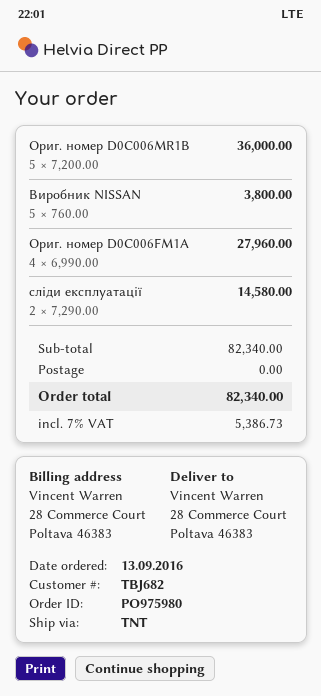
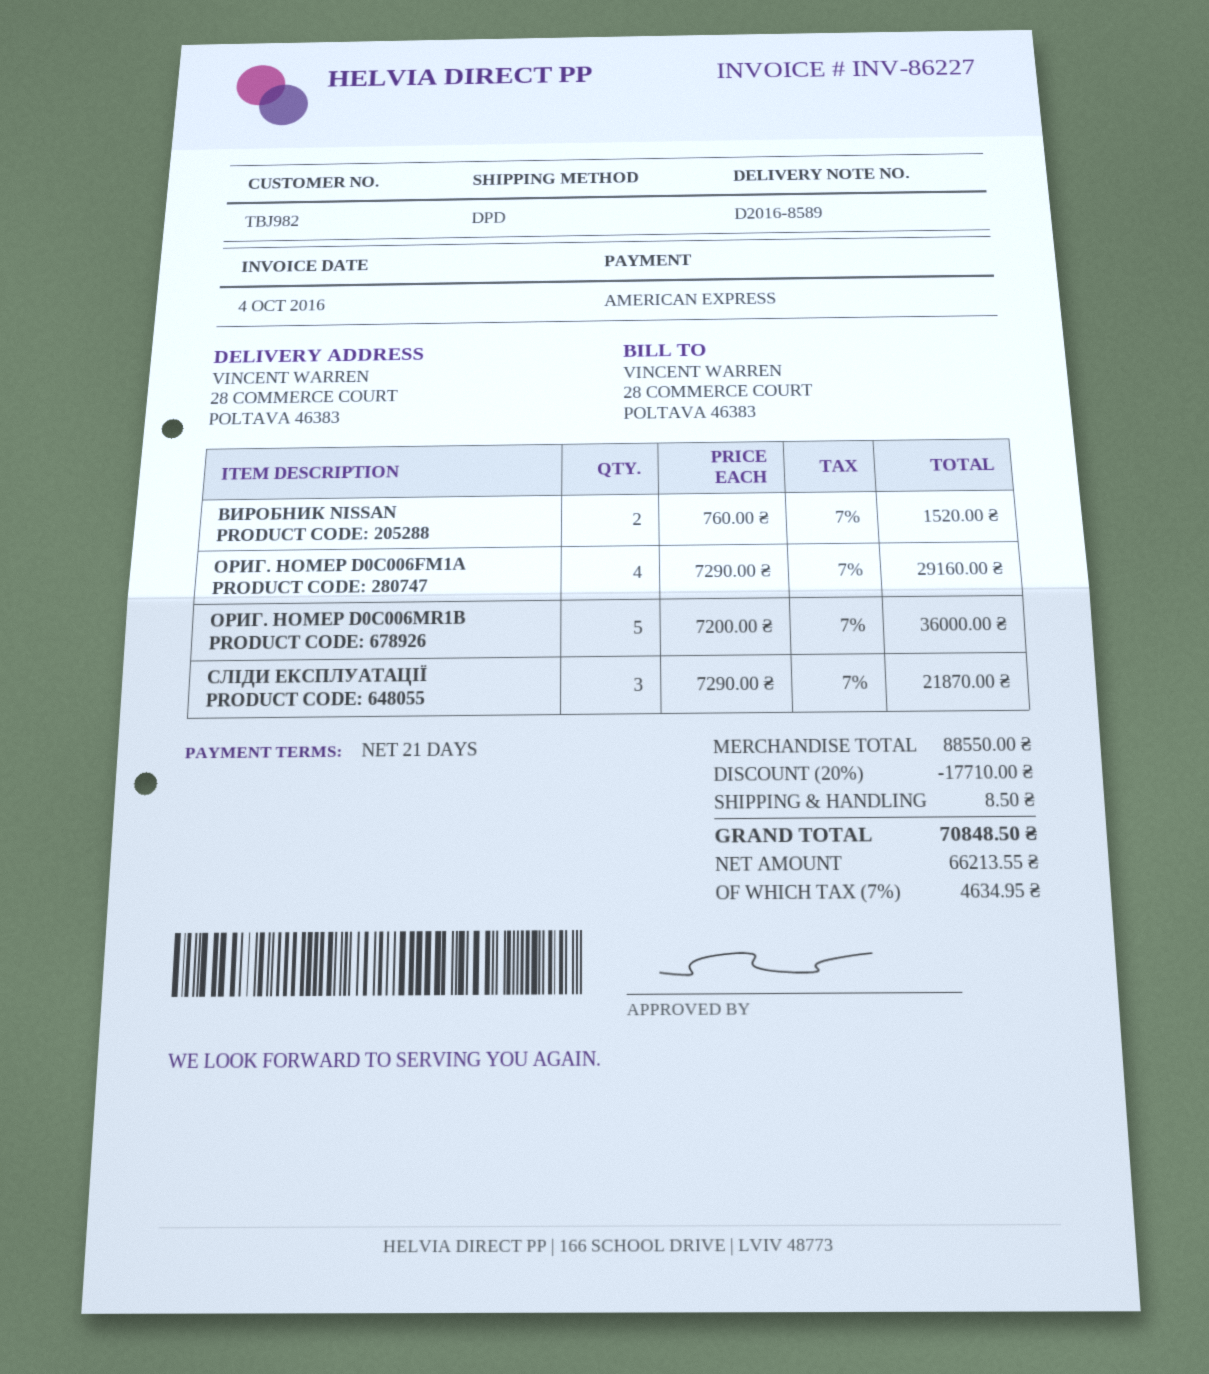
customer number: TBJ682 -> TBJ982
shipping method: TNT -> DPD
Виробник NISSAN: 5 x 760.00 = 3800.00 -> 2 x 760.00 = 1520.00
Ориг. номер D0C006FM1A: 4 x 6990.00 = 27960.00 -> 4 x 7290.00 = 29160.00
сліди експлуатації: 2 x 7290.00 = 14580.00 -> 3 x 7290.00 = 21870.00
subtotal: 82340.00 -> 88550.00
discount: none -> 20% = 17710.00
shipping: 0.00 -> 8.50
tax: 7% = 5386.73 -> 7% = 4634.95
total: 82340.00 -> 70848.50

